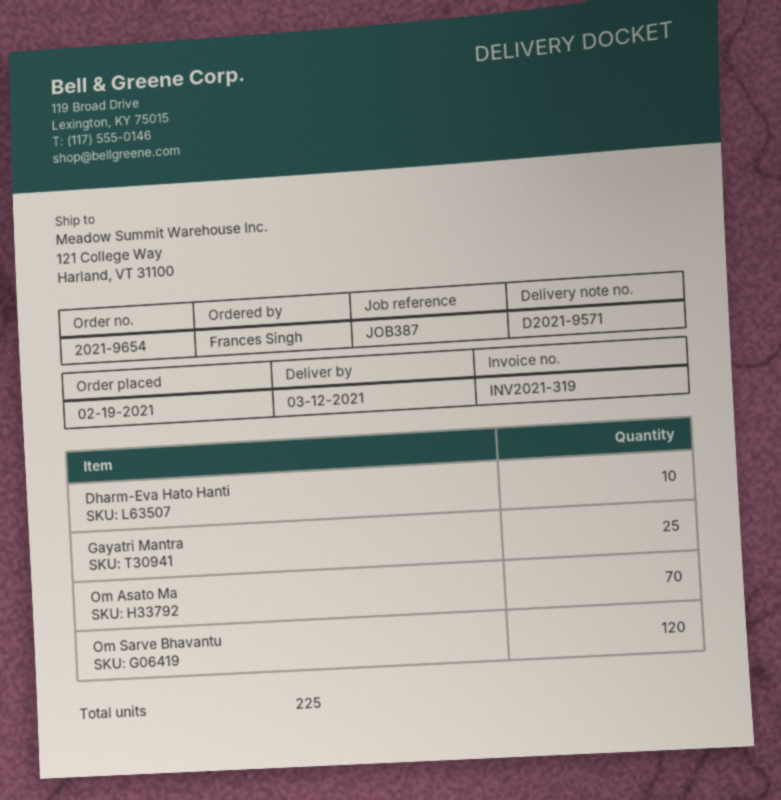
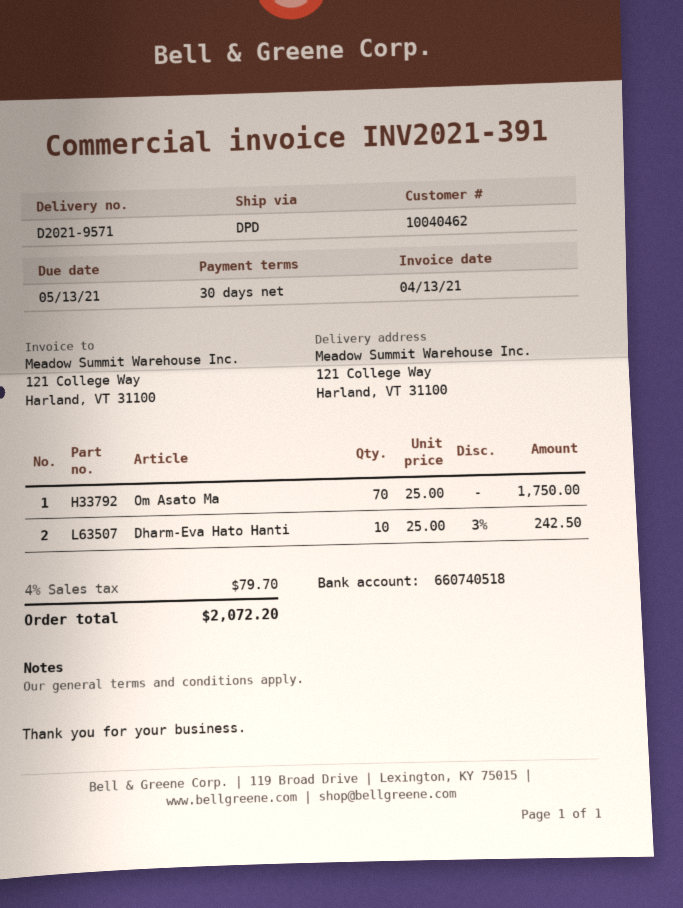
invoice number: INV2021-319 -> INV2021-391
Gayatri Mantra: 25 -> none
Om Sarve Bhavantu: 120 -> none

